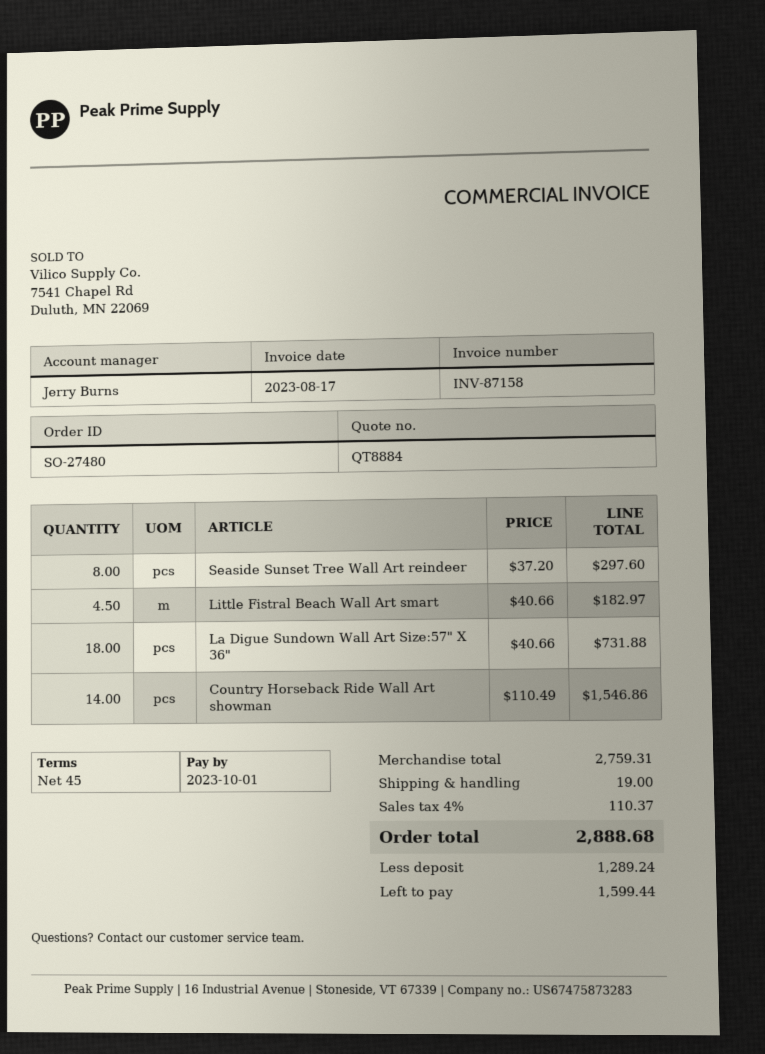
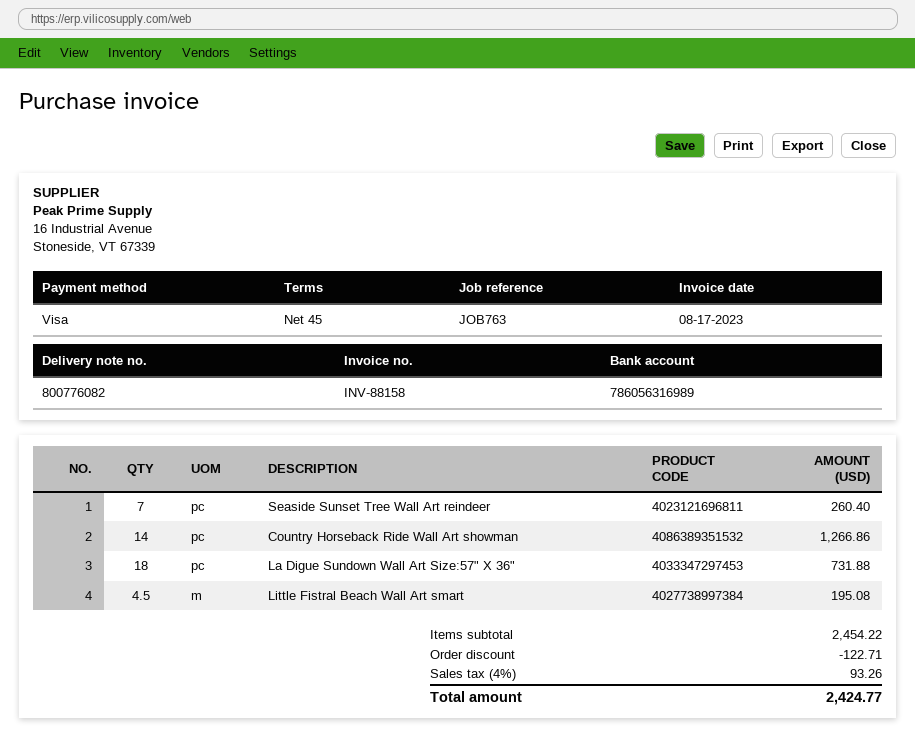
invoice number: INV-87158 -> INV-88158
Seaside Sunset Tree Wall Art reindeer: 8 for 297.60 -> 7 for 260.40
Little Fistral Beach Wall Art smart: 4.5 for 182.97 -> 4.5 for 195.08
Country Horseback Ride Wall Art showman: 14 for 1546.86 -> 14 for 1266.86
subtotal: 2759.31 -> 2454.22
discount: none -> 122.71
shipping: 19.00 -> none
tax: 4% = 110.37 -> 4% = 93.26
total: 2888.68 -> 2424.77

